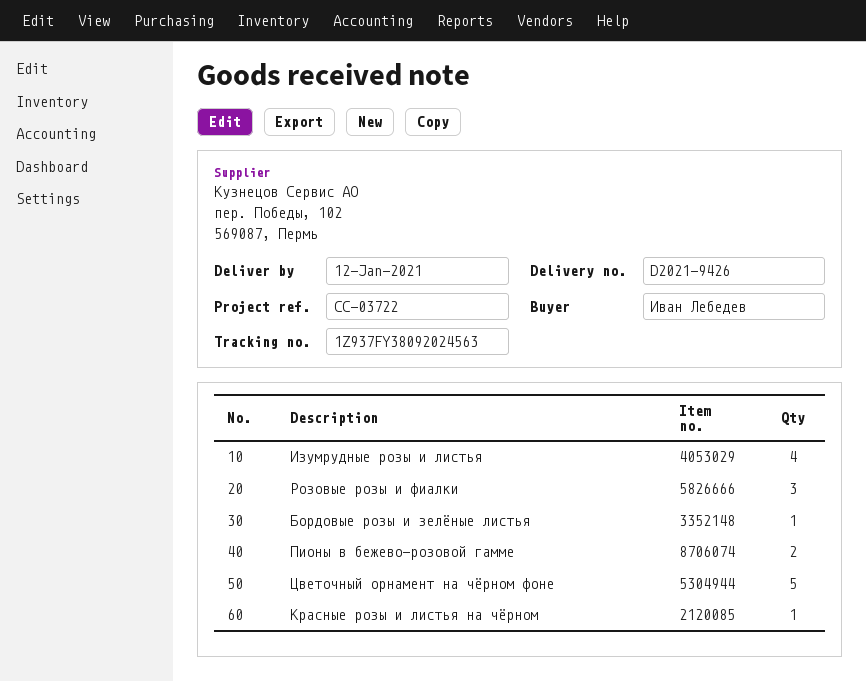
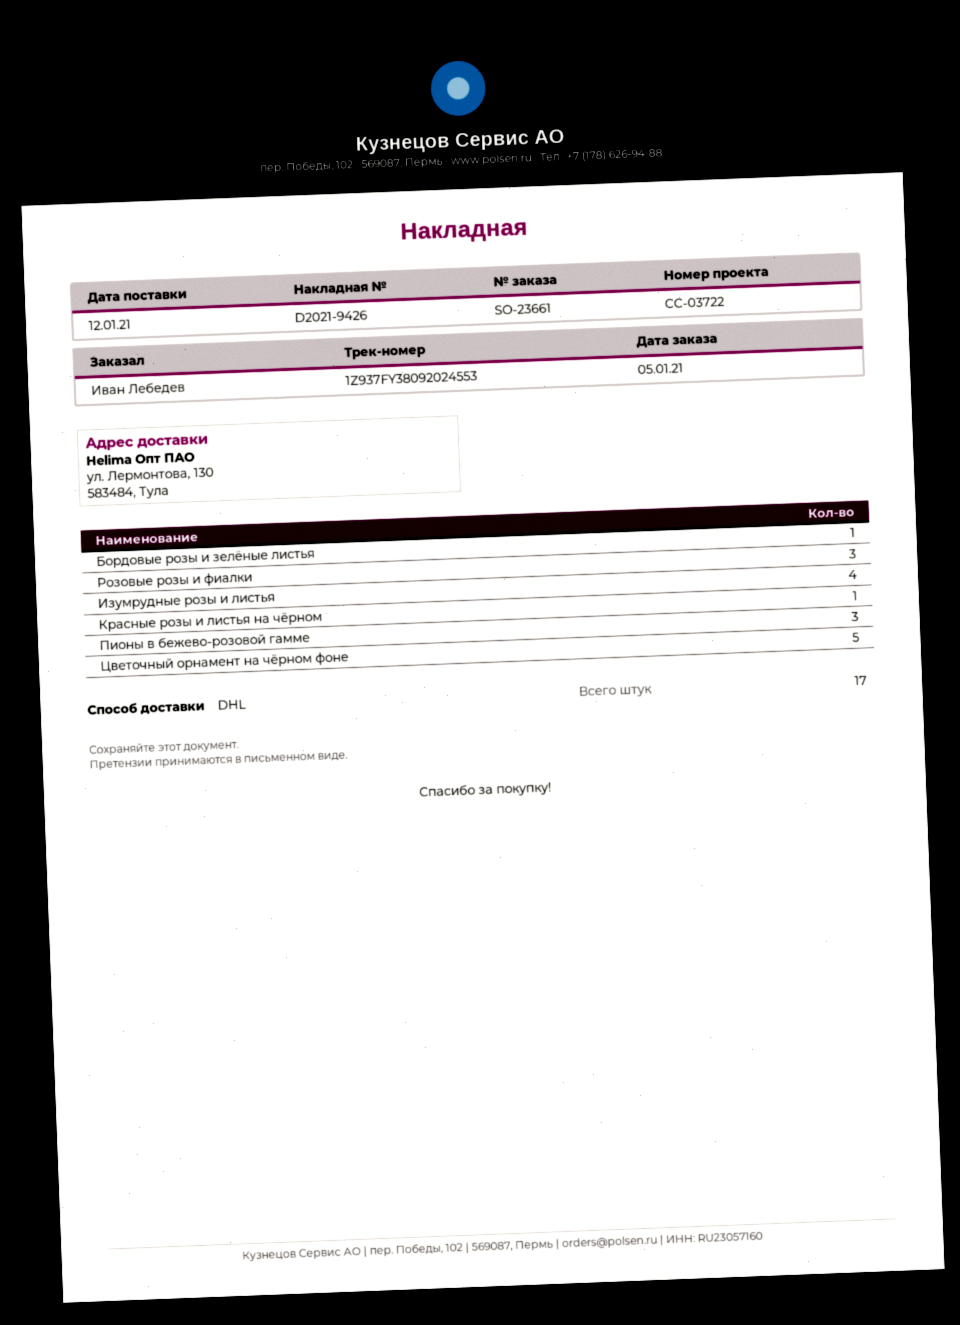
tracking number: 1Z937FY38092024563 -> 1Z937FY38092024553
Пионы в бежево-розовой гамме: 2 -> 3

